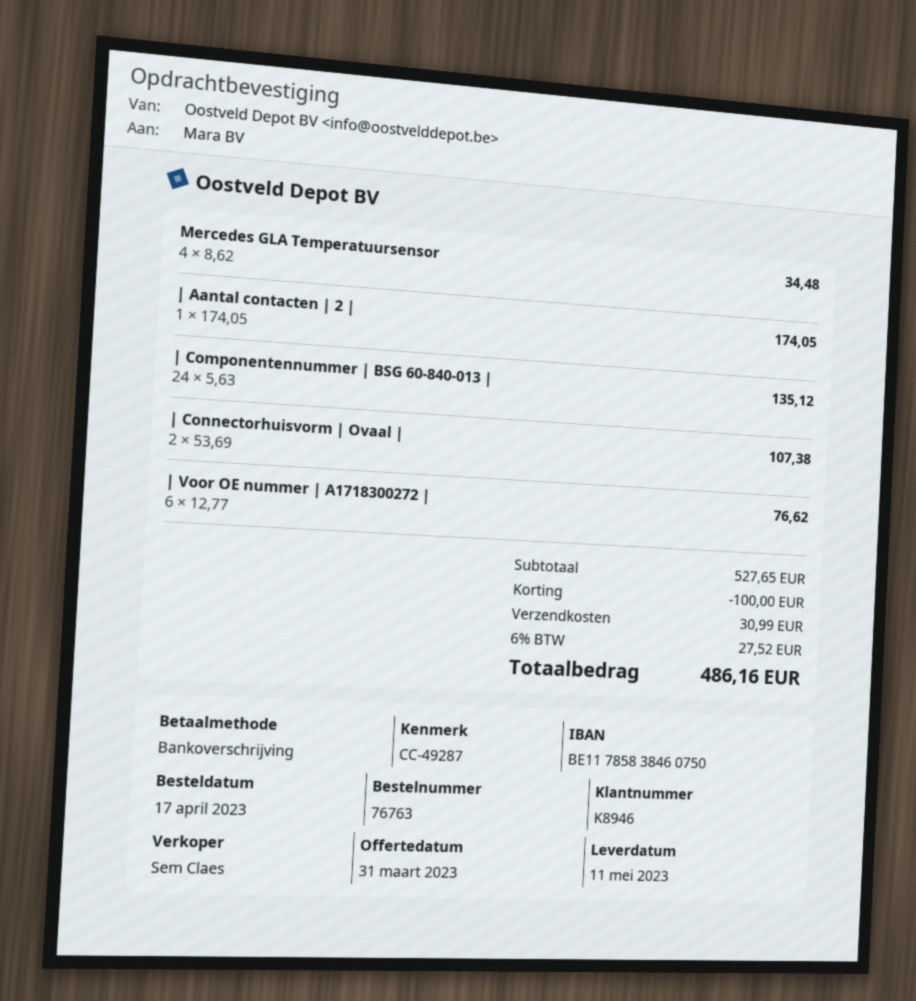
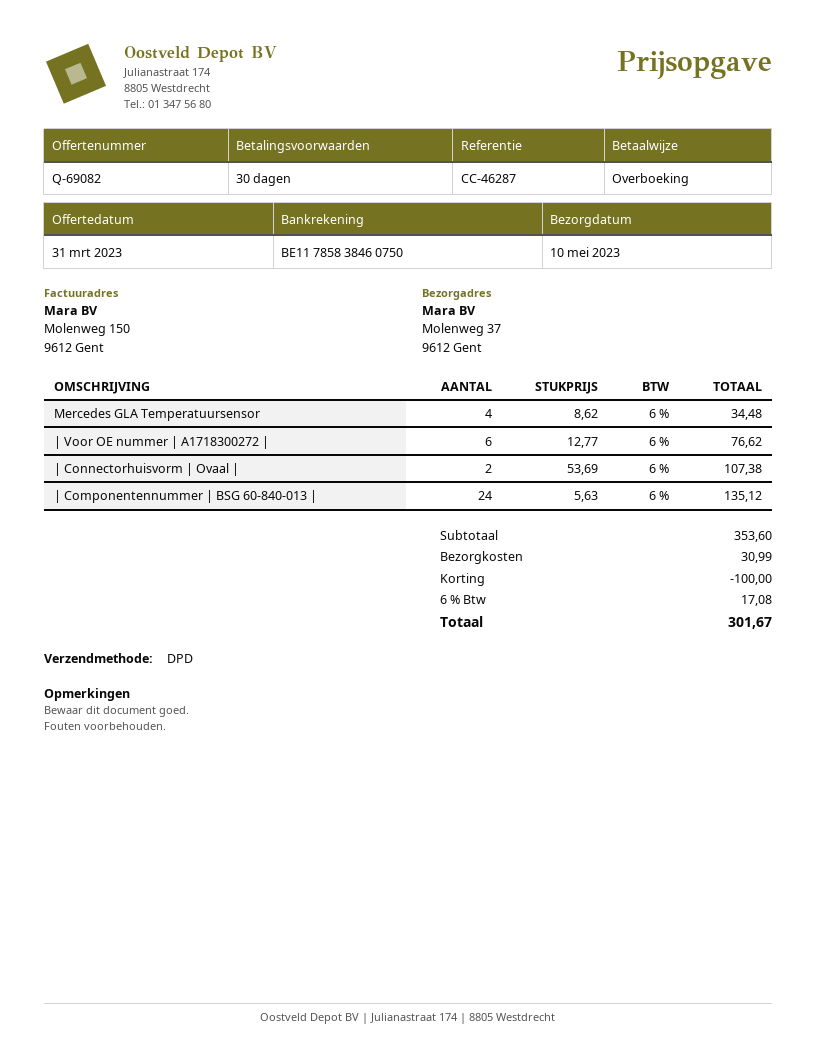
delivery date: 2023-05-11 -> 2023-05-10
reference: CC-49287 -> CC-46287
| Aantal contacten | 2 |: 1 x 174.05 = 174.05 -> none
subtotal: 527.65 -> 353.60
tax: 6% = 27.52 -> 6% = 17.08
total: 486.16 -> 301.67

